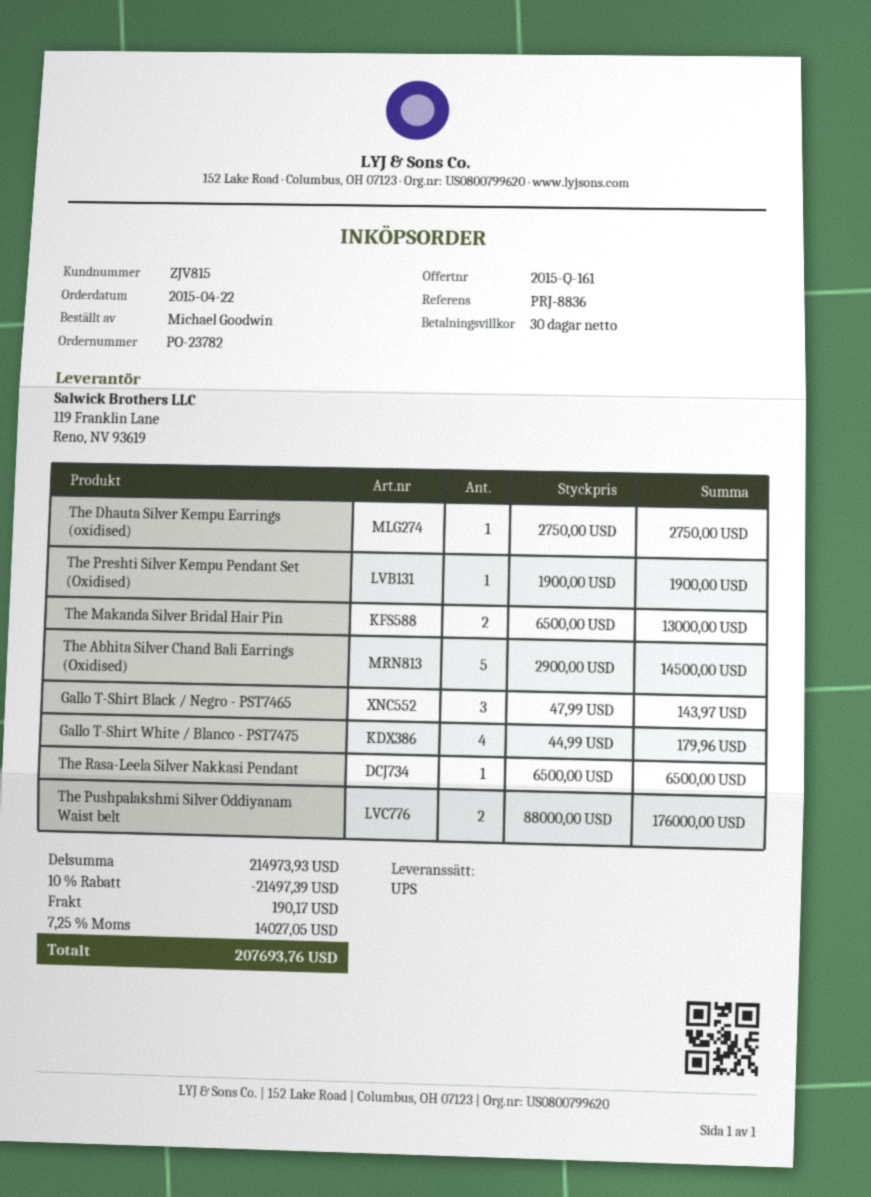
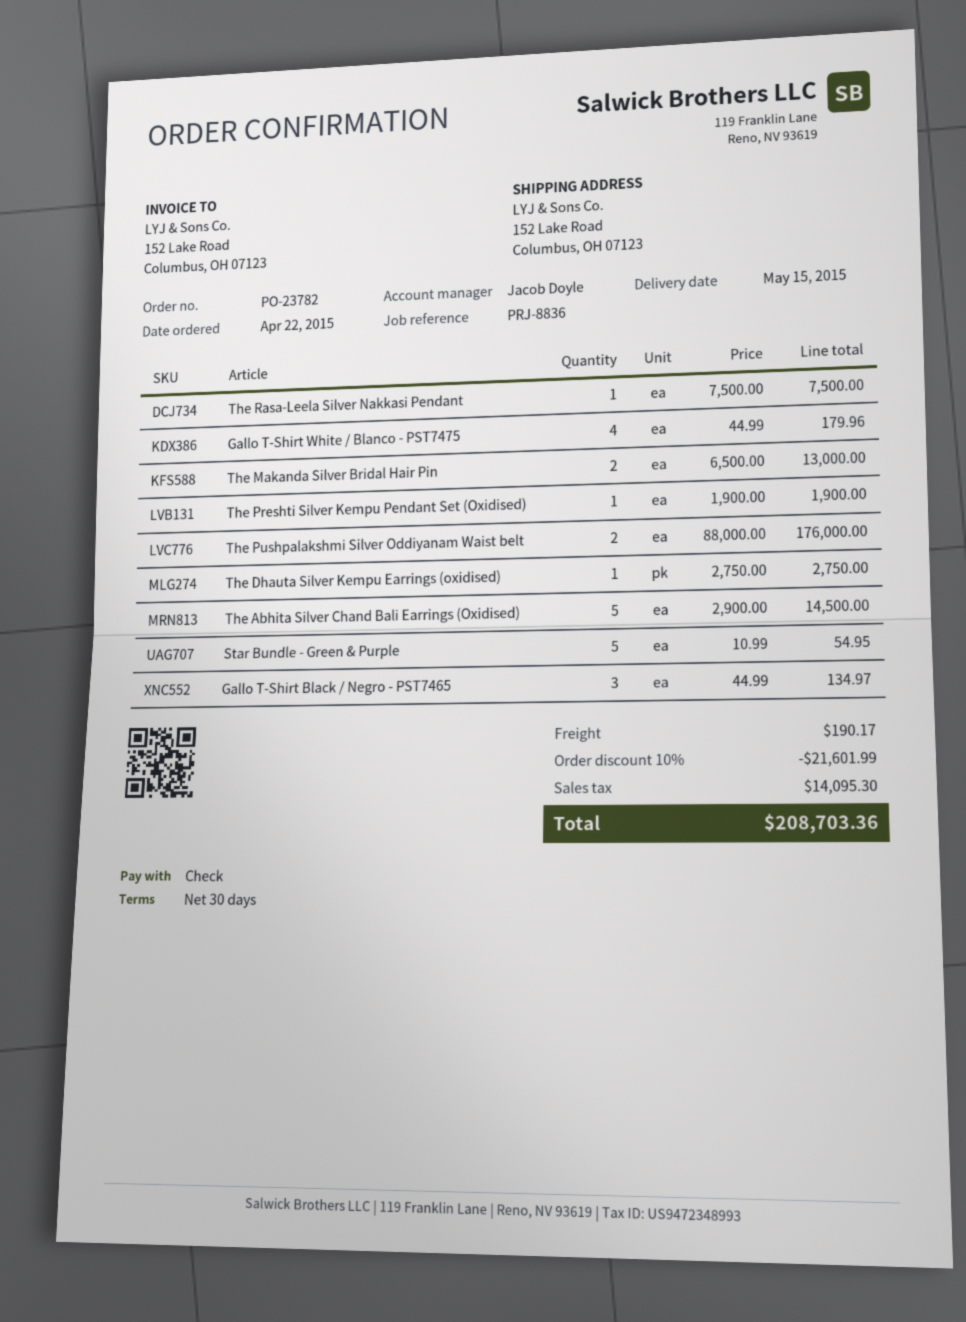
Gallo T-Shirt Black / Negro - PST7465: 3 x 47.99 = 143.97 -> 3 x 44.99 = 134.97
The Rasa-Leela Silver Nakkasi Pendant: 1 x 6500.00 = 6500.00 -> 1 x 7500.00 = 7500.00
Star Bundle - Green & Purple: none -> 5 x 10.99 = 54.95
discount: 10% = 21497.39 -> 10% = 21601.99
tax: 14027.05 -> 14095.30
total: 207693.76 -> 208703.36

